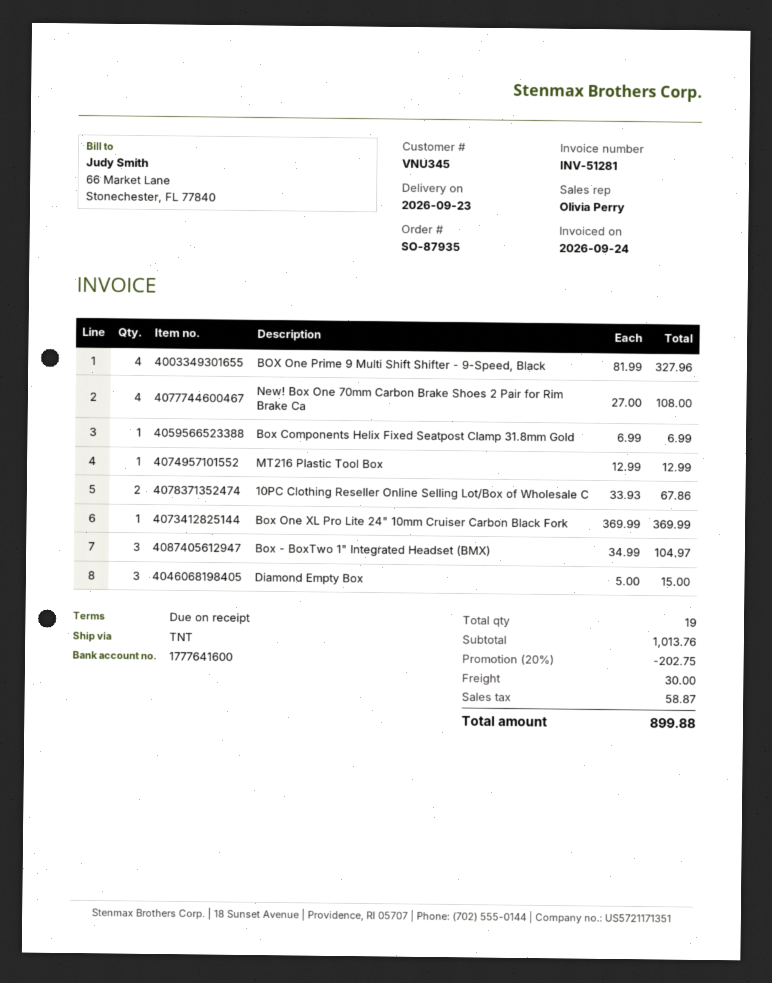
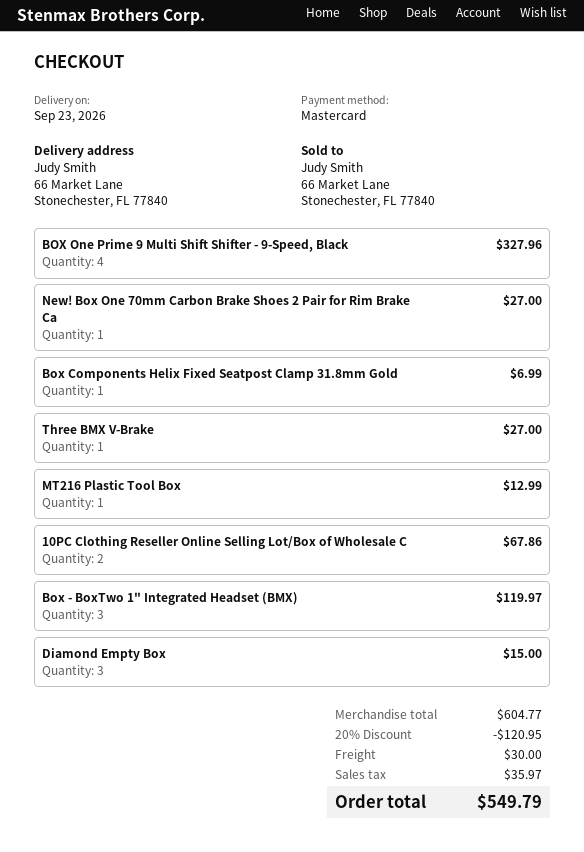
New! Box One 70mm Carbon Brake Shoes 2 Pair for Rim Brake Ca: 4 for 108.00 -> 1 for 27.00
Box One XL Pro Lite 24" 10mm Cruiser Carbon Black Fork: 1 for 369.99 -> none
Box - BoxTwo 1" Integrated Headset (BMX): 3 for 104.97 -> 3 for 119.97
Three BMX V-Brake: none -> 1 for 27.00
subtotal: 1013.76 -> 604.77
discount: 20% = 202.75 -> 20% = 120.95
tax: 58.87 -> 35.97
total: 899.88 -> 549.79

